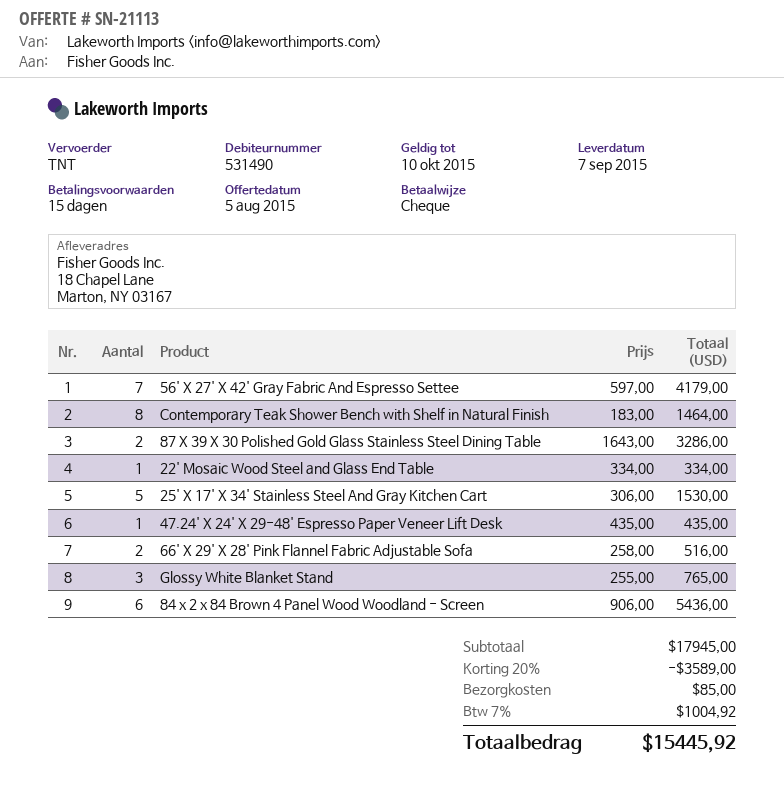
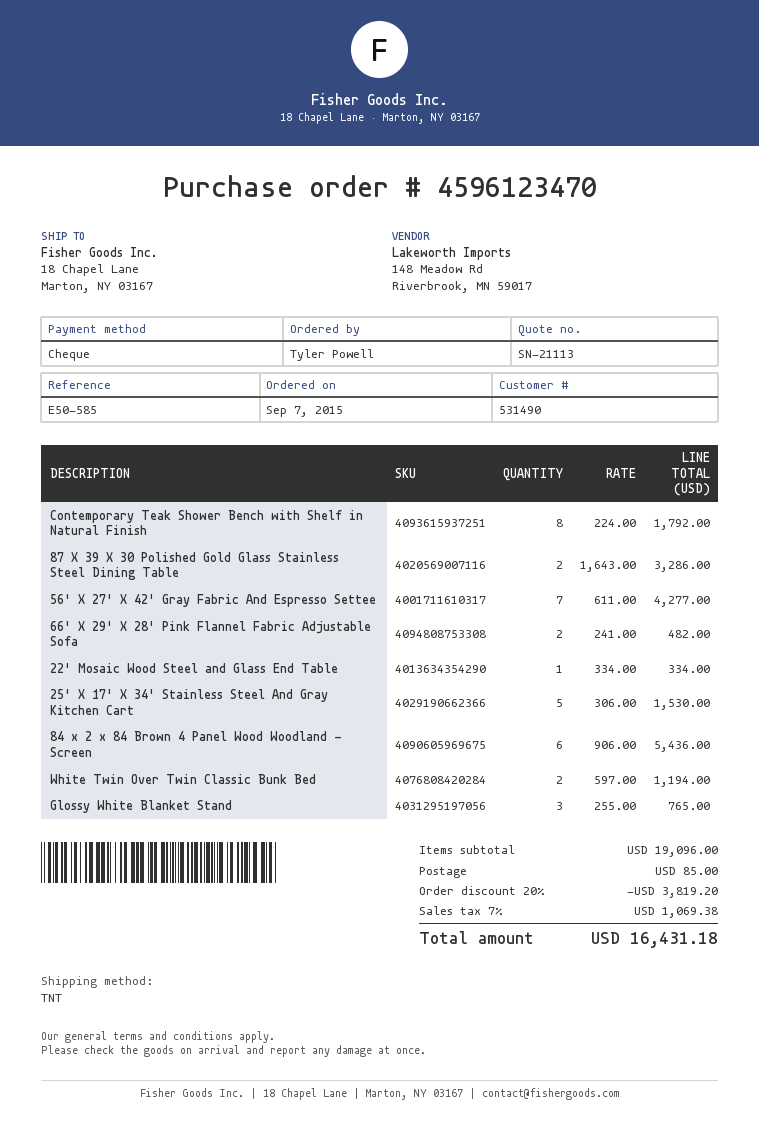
56' X 27' X 42' Gray Fabric And Espresso Settee: 7 x 597.00 = 4179.00 -> 7 x 611.00 = 4277.00
Contemporary Teak Shower Bench with Shelf in Natural Finish: 8 x 183.00 = 1464.00 -> 8 x 224.00 = 1792.00
47.24' X 24' X 29-48' Espresso Paper Veneer Lift Desk: 1 x 435.00 = 435.00 -> none
66' X 29' X 28' Pink Flannel Fabric Adjustable Sofa: 2 x 258.00 = 516.00 -> 2 x 241.00 = 482.00
White Twin Over Twin Classic Bunk Bed: none -> 2 x 597.00 = 1194.00
subtotal: 17945.00 -> 19096.00
discount: 20% = 3589.00 -> 20% = 3819.20
tax: 7% = 1004.92 -> 7% = 1069.38
total: 15445.92 -> 16431.18

